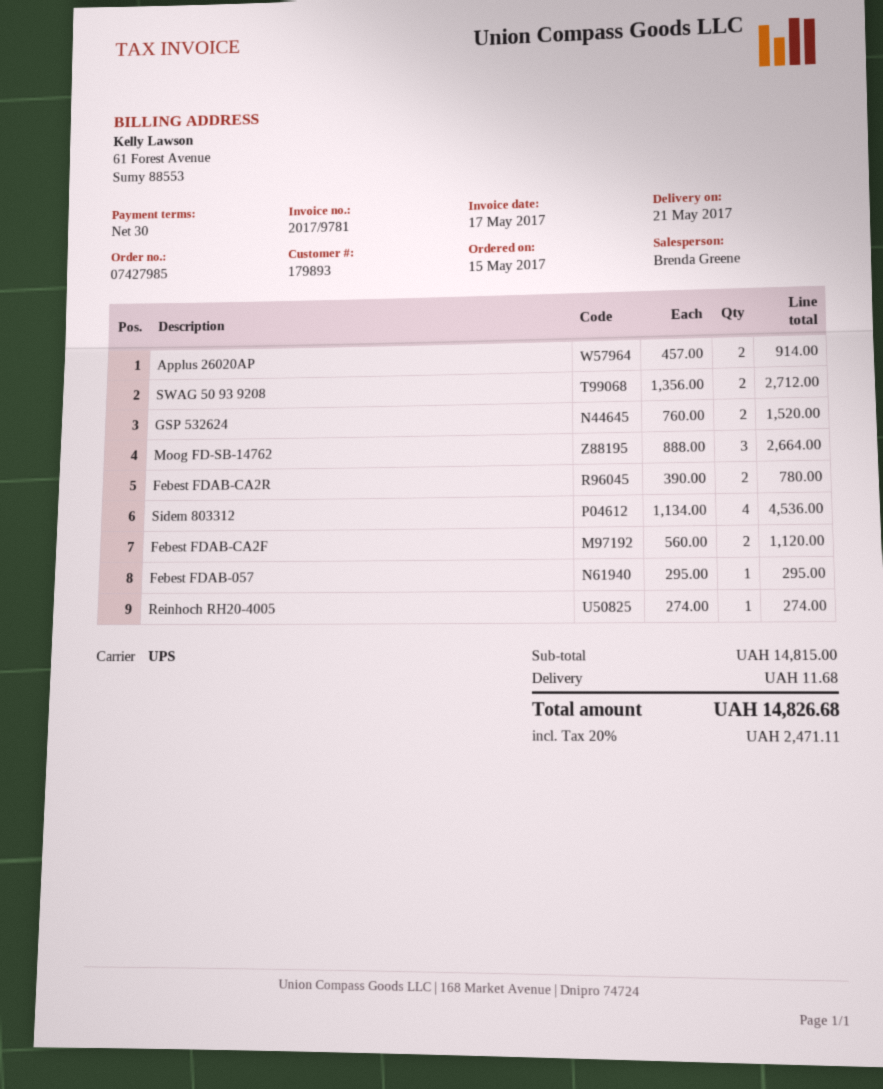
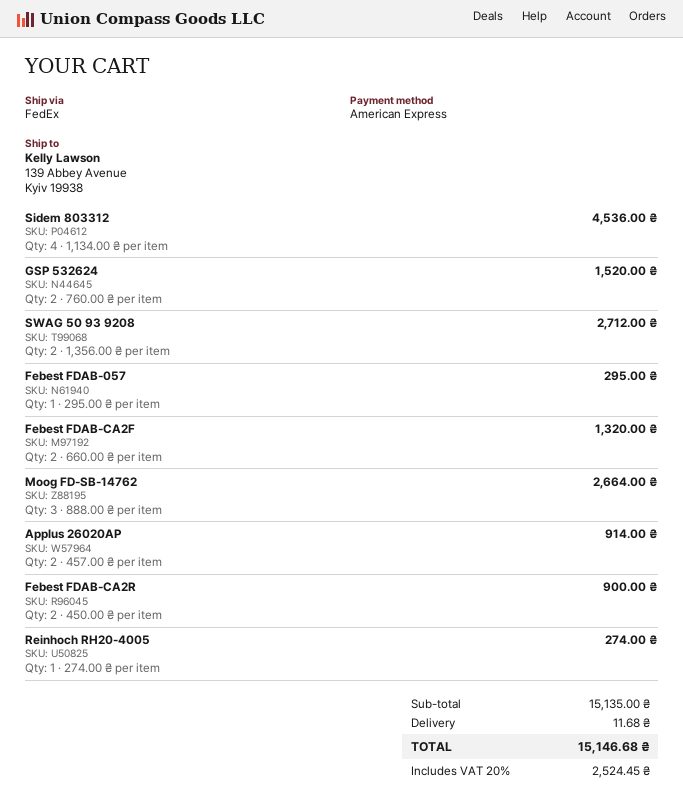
shipping method: UPS -> FedEx
Febest FDAB-CA2R: 2 x 390.00 = 780.00 -> 2 x 450.00 = 900.00
Febest FDAB-CA2F: 2 x 560.00 = 1120.00 -> 2 x 660.00 = 1320.00
subtotal: 14815.00 -> 15135.00
tax: 20% = 2471.11 -> 20% = 2524.45
total: 14826.68 -> 15146.68

